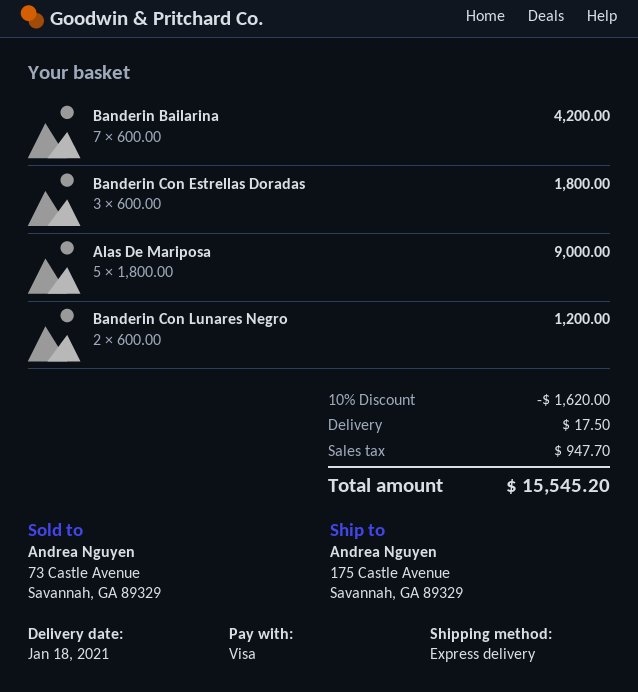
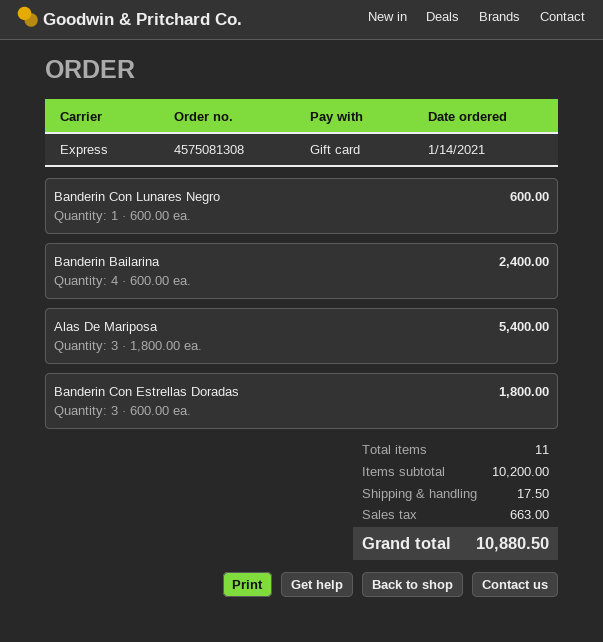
payment method: Visa -> gift card
Banderin Bailarina: 7 x 600.00 = 4200.00 -> 4 x 600.00 = 2400.00
Alas De Mariposa: 5 x 1800.00 = 9000.00 -> 3 x 1800.00 = 5400.00
Banderin Con Lunares Negro: 2 x 600.00 = 1200.00 -> 1 x 600.00 = 600.00
discount: 10% = 1620.00 -> none
tax: 947.70 -> 663.00
total: 15545.20 -> 10880.50

